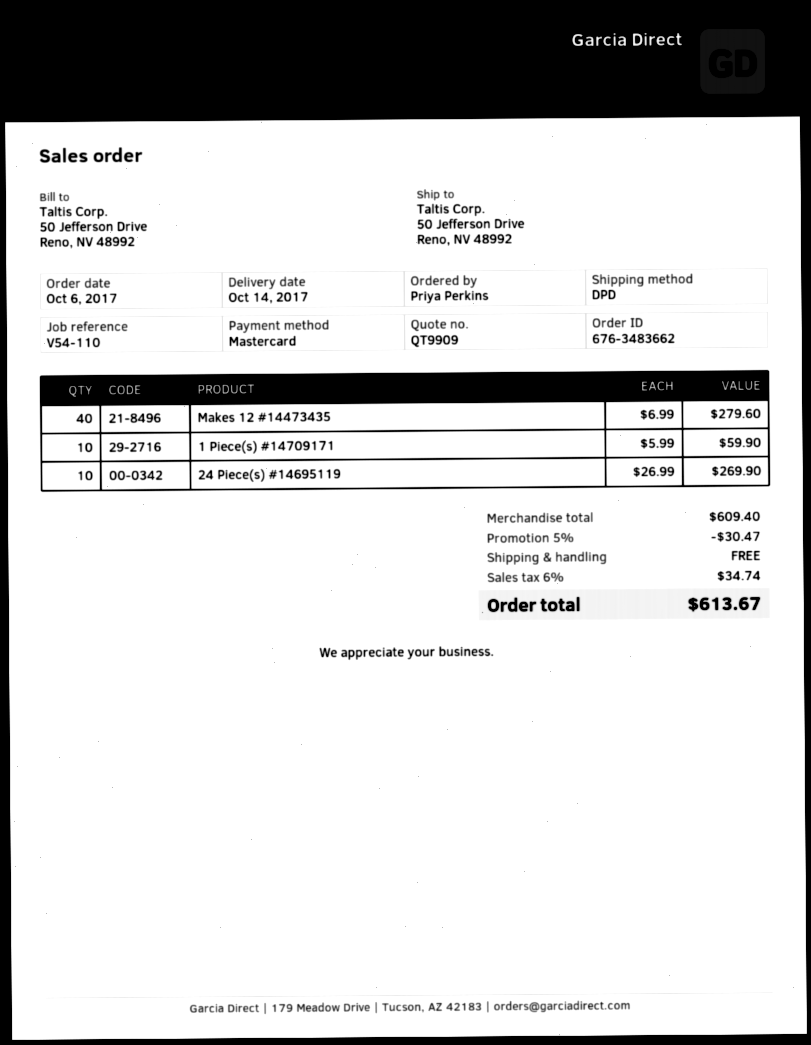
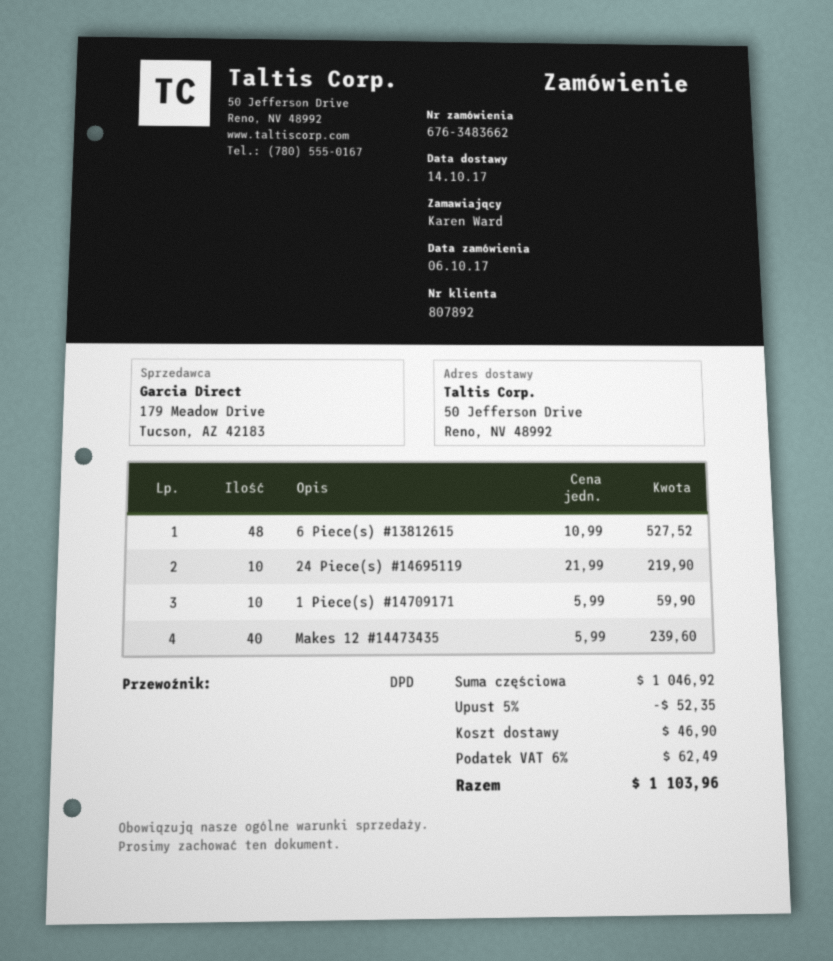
ordered by: Priya Perkins -> Karen Ward
Makes 12 #14473435: 40 x 6.99 = 279.60 -> 40 x 5.99 = 239.60
24 Piece(s) #14695119: 10 x 26.99 = 269.90 -> 10 x 21.99 = 219.90
6 Piece(s) #13812615: none -> 48 x 10.99 = 527.52
subtotal: 609.40 -> 1046.92
discount: 5% = 30.47 -> 5% = 52.35
shipping: 0.00 -> 46.90
tax: 6% = 34.74 -> 6% = 62.49
total: 613.67 -> 1103.96

